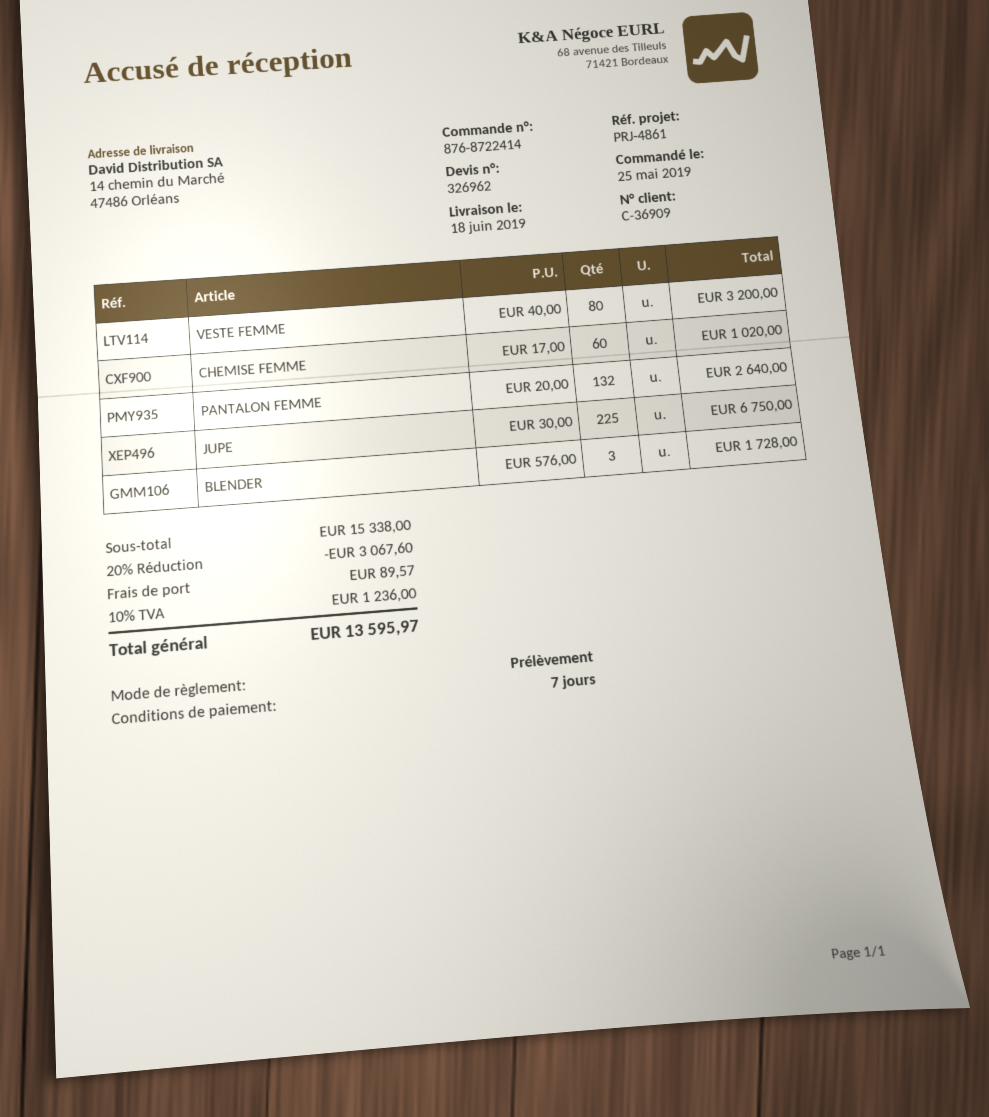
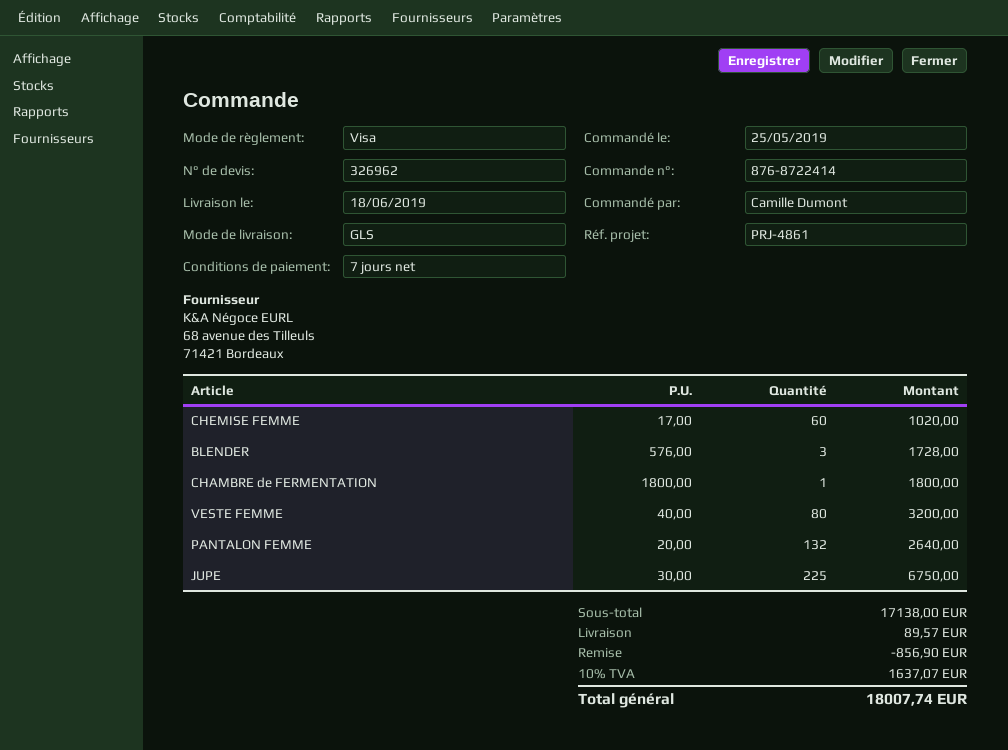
payment method: direct debit -> Visa
CHAMBRE de FERMENTATION: none -> 1 x 1800.00 = 1800.00
subtotal: 15338.00 -> 17138.00
discount: 3067.60 -> 856.90
tax: 10% = 1236.00 -> 10% = 1637.07
total: 13595.97 -> 18007.74

